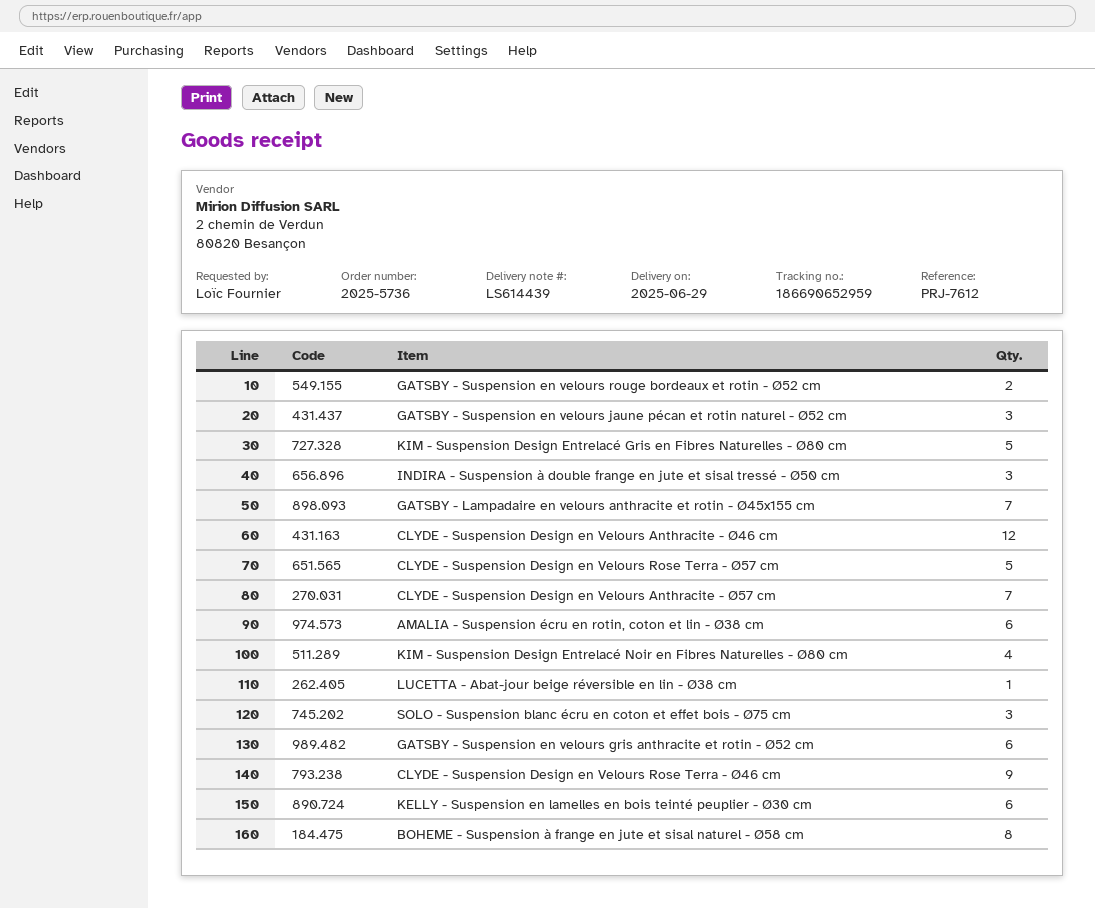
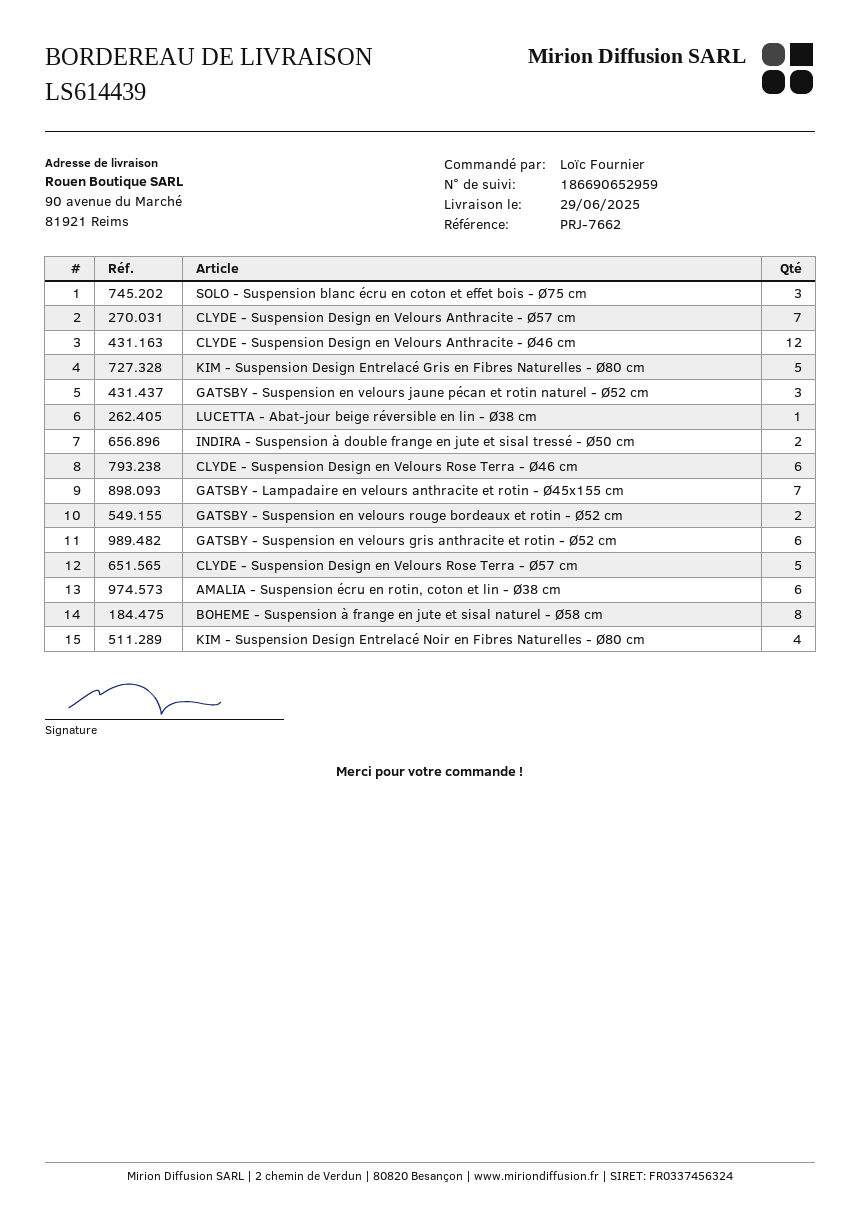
reference: PRJ-7612 -> PRJ-7662
INDIRA - Suspension à double frange en jute et sisal tressé - Ø50 cm: 3 -> 2
CLYDE - Suspension Design en Velours Rose Terra - Ø46 cm: 9 -> 6
KELLY - Suspension en lamelles en bois teinté peuplier - Ø30 cm: 6 -> none

